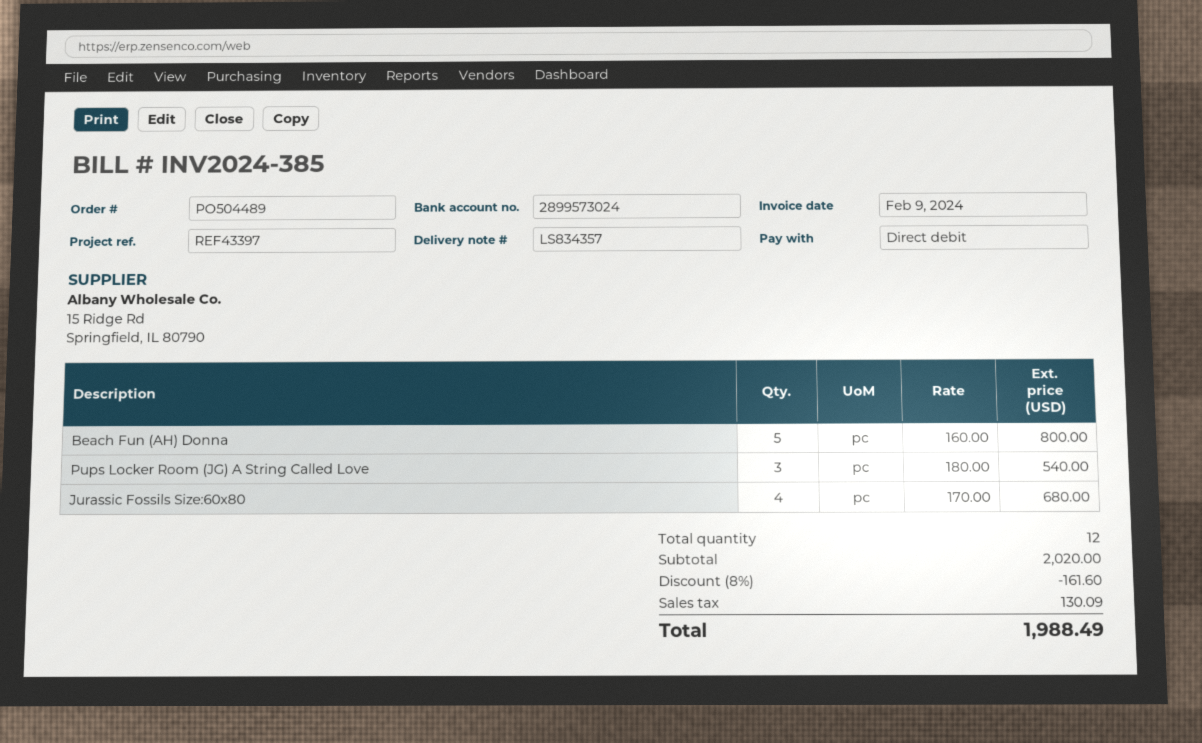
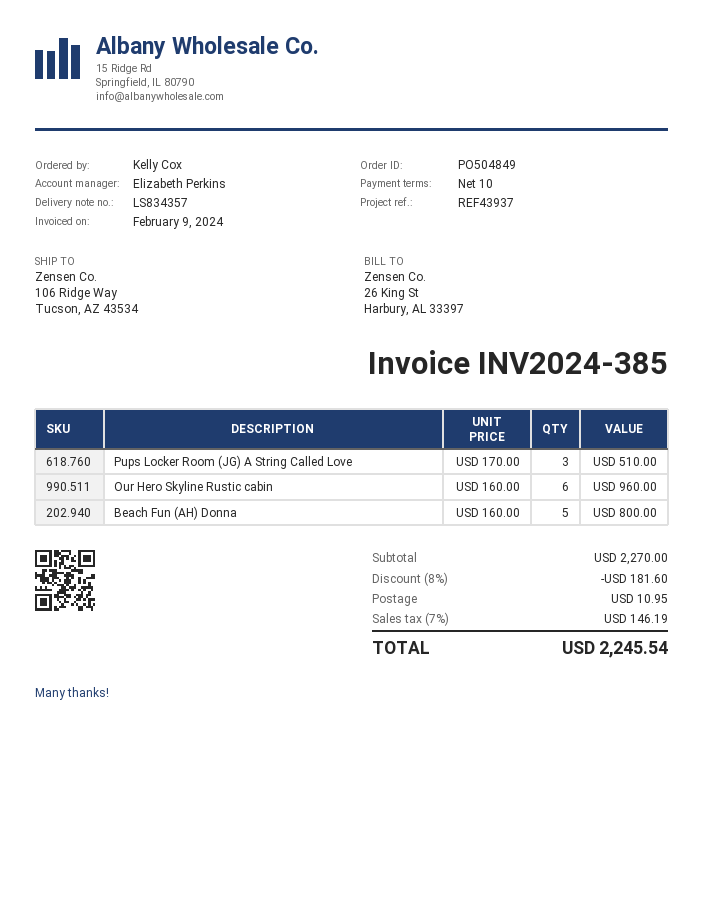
order number: PO504489 -> PO504849
reference: REF43397 -> REF43937
Pups Locker Room (JG) A String Called Love: 3 x 180.00 = 540.00 -> 3 x 170.00 = 510.00
Jurassic Fossils Size:60x80: 4 x 170.00 = 680.00 -> none
Our Hero Skyline Rustic cabin: none -> 6 x 160.00 = 960.00
subtotal: 2020.00 -> 2270.00
discount: 8% = 161.60 -> 8% = 181.60
shipping: none -> 10.95
tax: 130.09 -> 146.19
total: 1988.49 -> 2245.54

